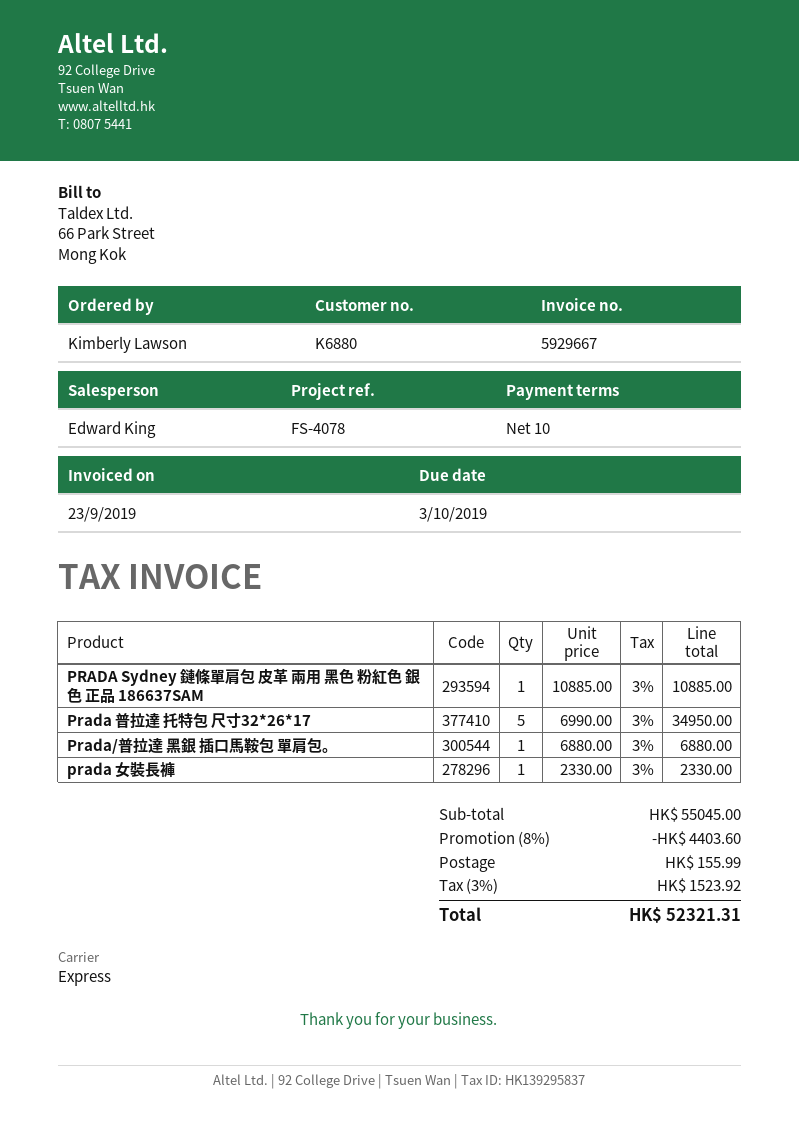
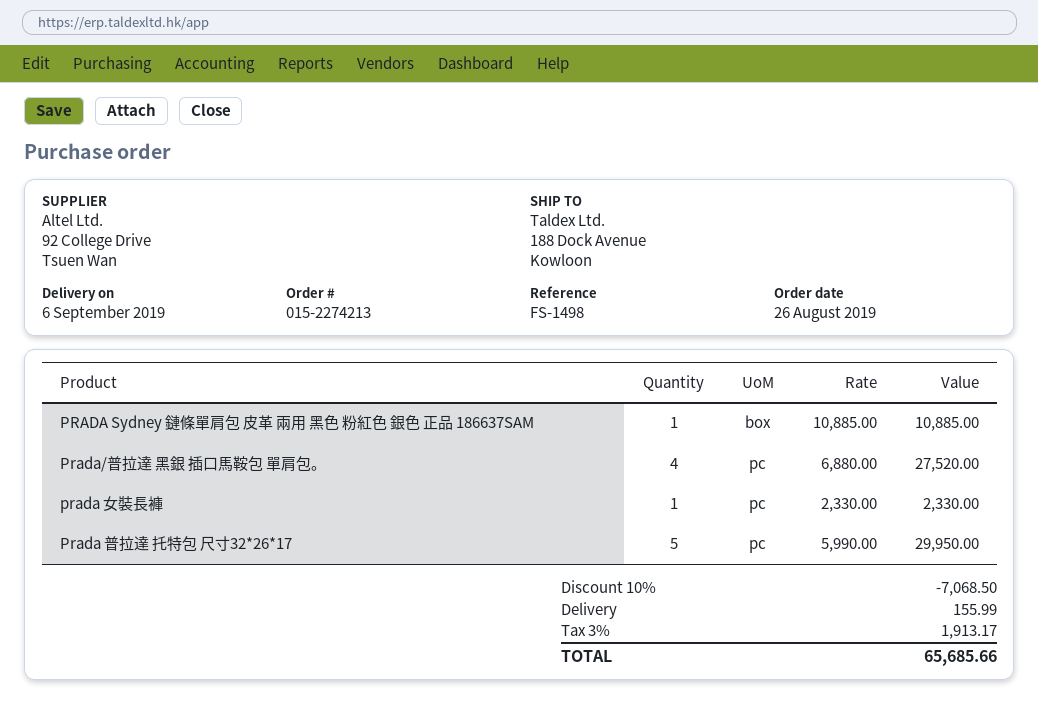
reference: FS-4078 -> FS-1498
Prada 普拉達 托特包 尺寸32*26*17: 5 x 6990.00 = 34950.00 -> 5 x 5990.00 = 29950.00
Prada/普拉達 黑銀 插口馬鞍包 單肩包。: 1 x 6880.00 = 6880.00 -> 4 x 6880.00 = 27520.00
discount: 8% = 4403.60 -> 10% = 7068.50
tax: 3% = 1523.92 -> 3% = 1913.17
total: 52321.31 -> 65685.66

